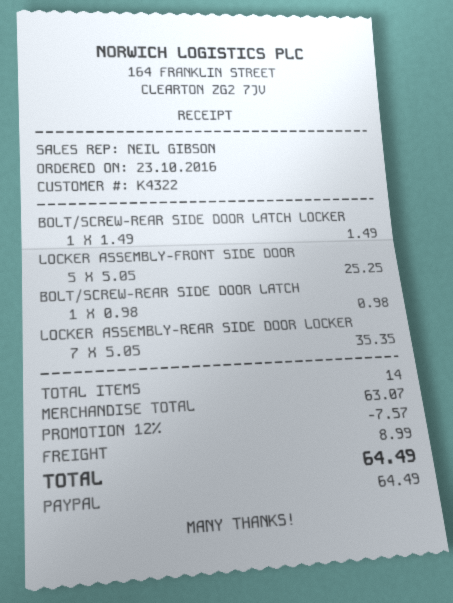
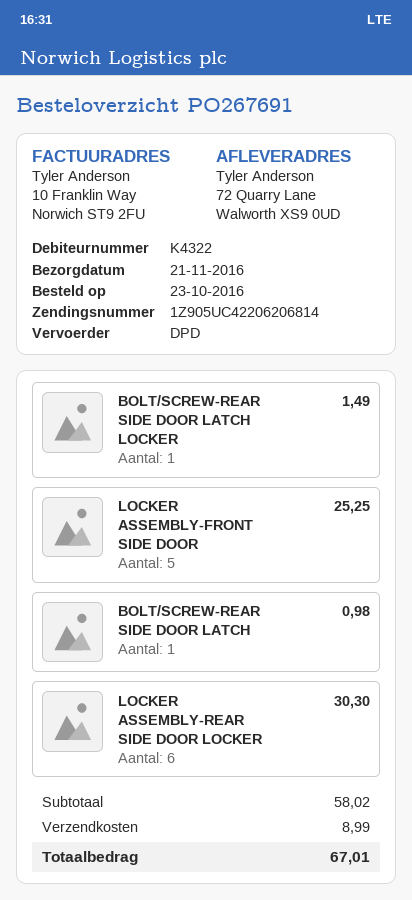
LOCKER ASSEMBLY-REAR SIDE DOOR LOCKER: 7 for 35.35 -> 6 for 30.30
subtotal: 63.07 -> 58.02
discount: 12% = 7.57 -> none
total: 64.49 -> 67.01

